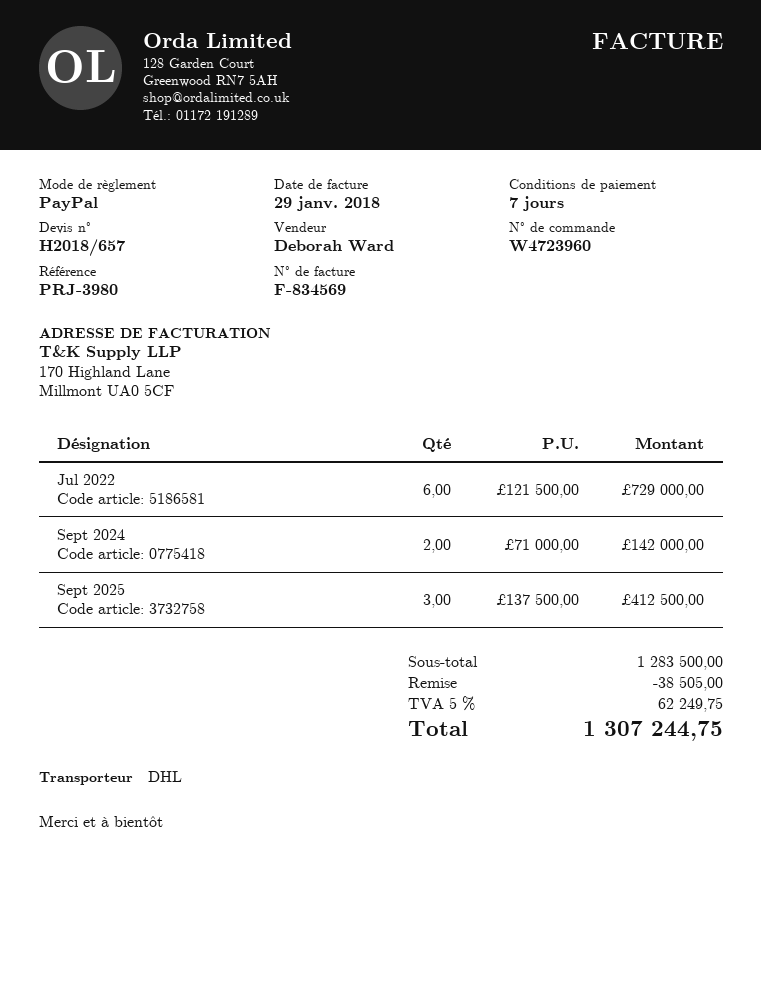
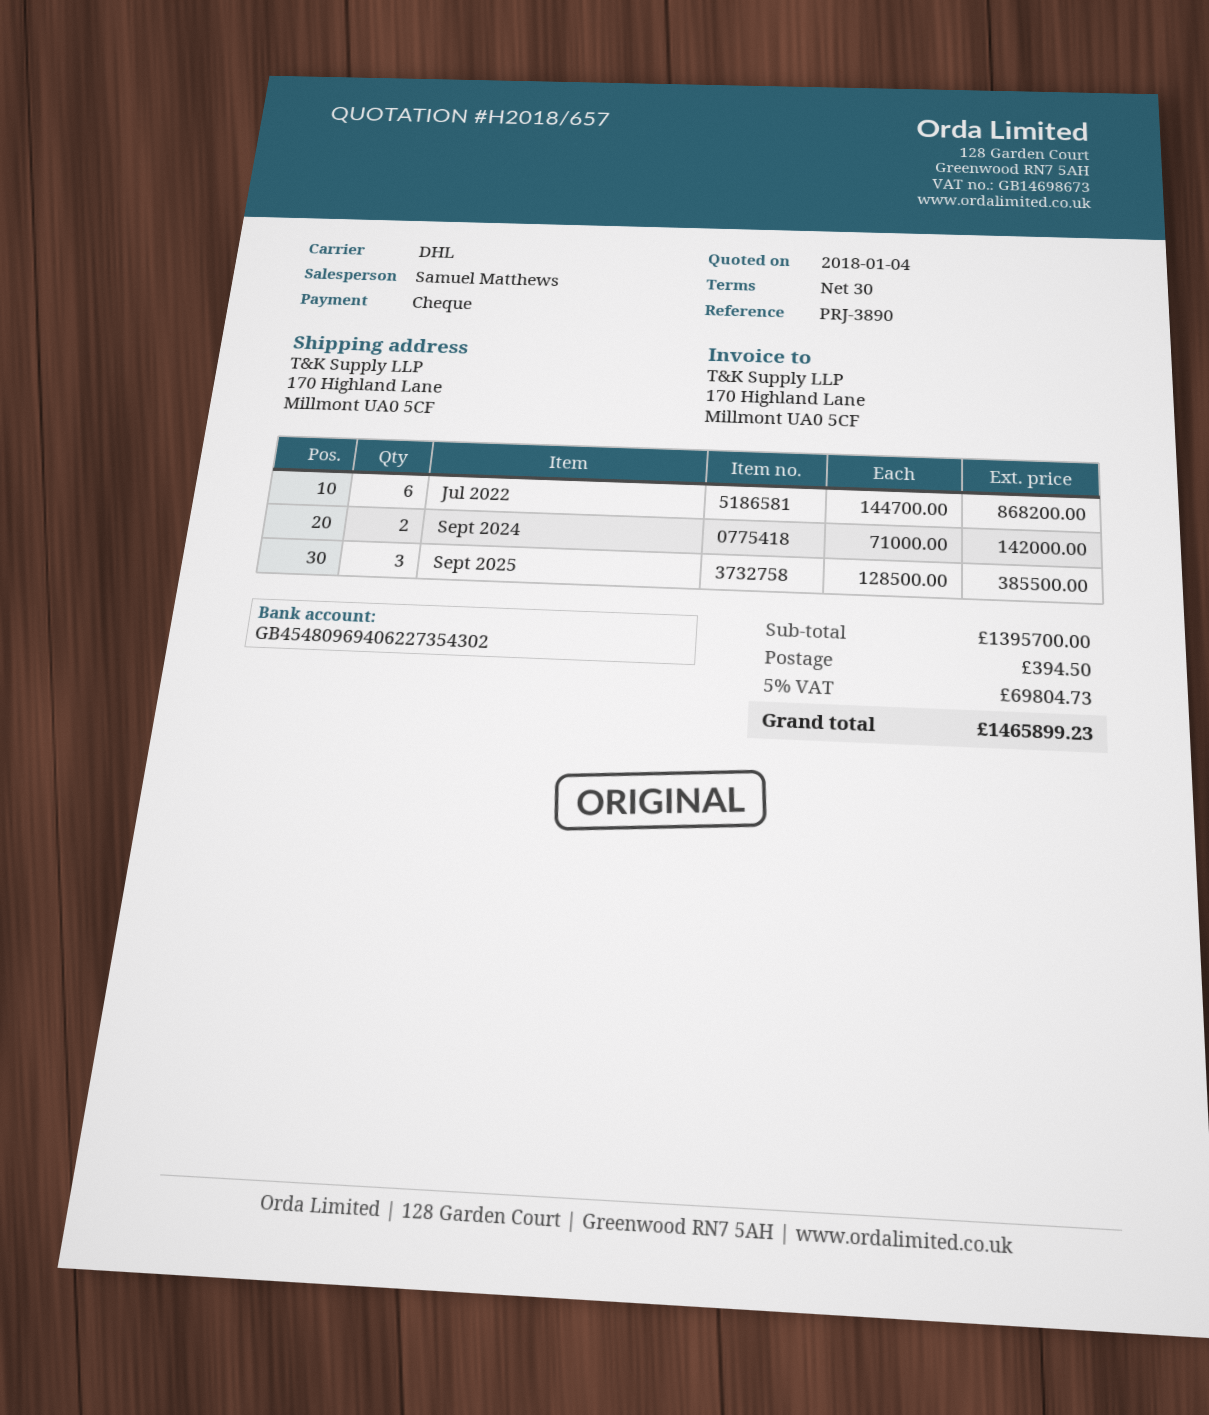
payment terms: 7 days -> 30 days
reference: PRJ-3980 -> PRJ-3890
sales rep: Deborah Ward -> Samuel Matthews
payment method: PayPal -> cheque
Jul 2022: 6 x 121500.00 = 729000.00 -> 6 x 144700.00 = 868200.00
Sept 2025: 3 x 137500.00 = 412500.00 -> 3 x 128500.00 = 385500.00
subtotal: 1283500.00 -> 1395700.00
discount: 38505.00 -> none
shipping: none -> 394.50
tax: 5% = 62249.75 -> 5% = 69804.73
total: 1307244.75 -> 1465899.23

